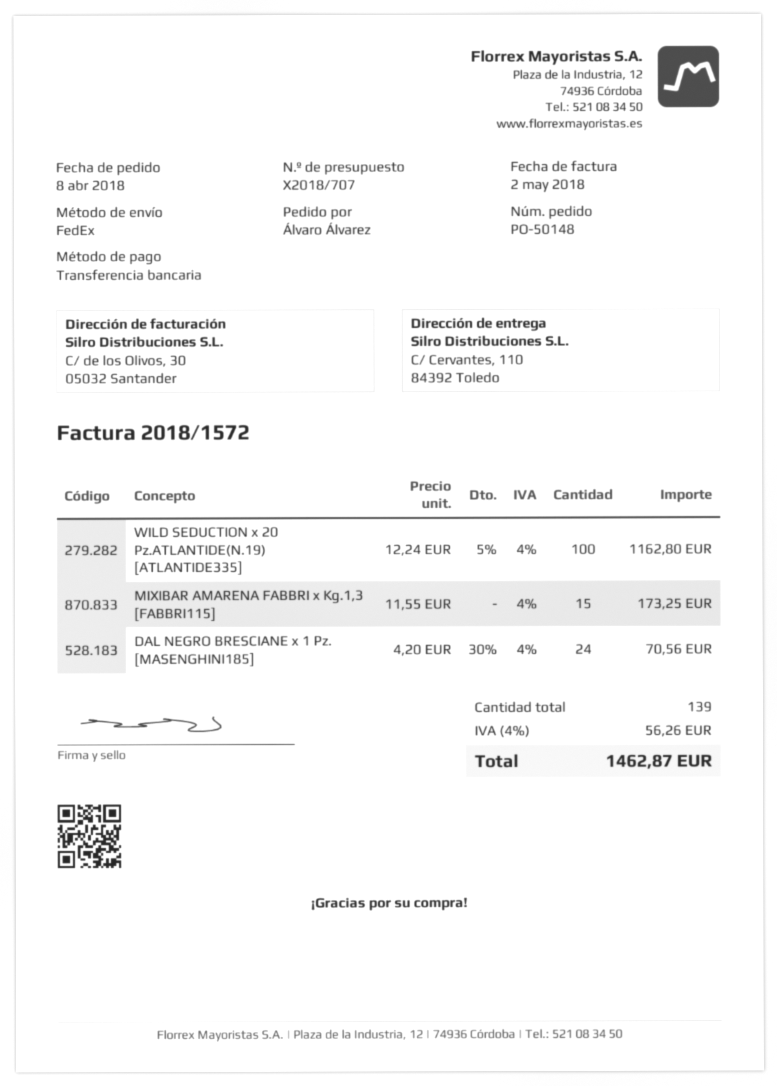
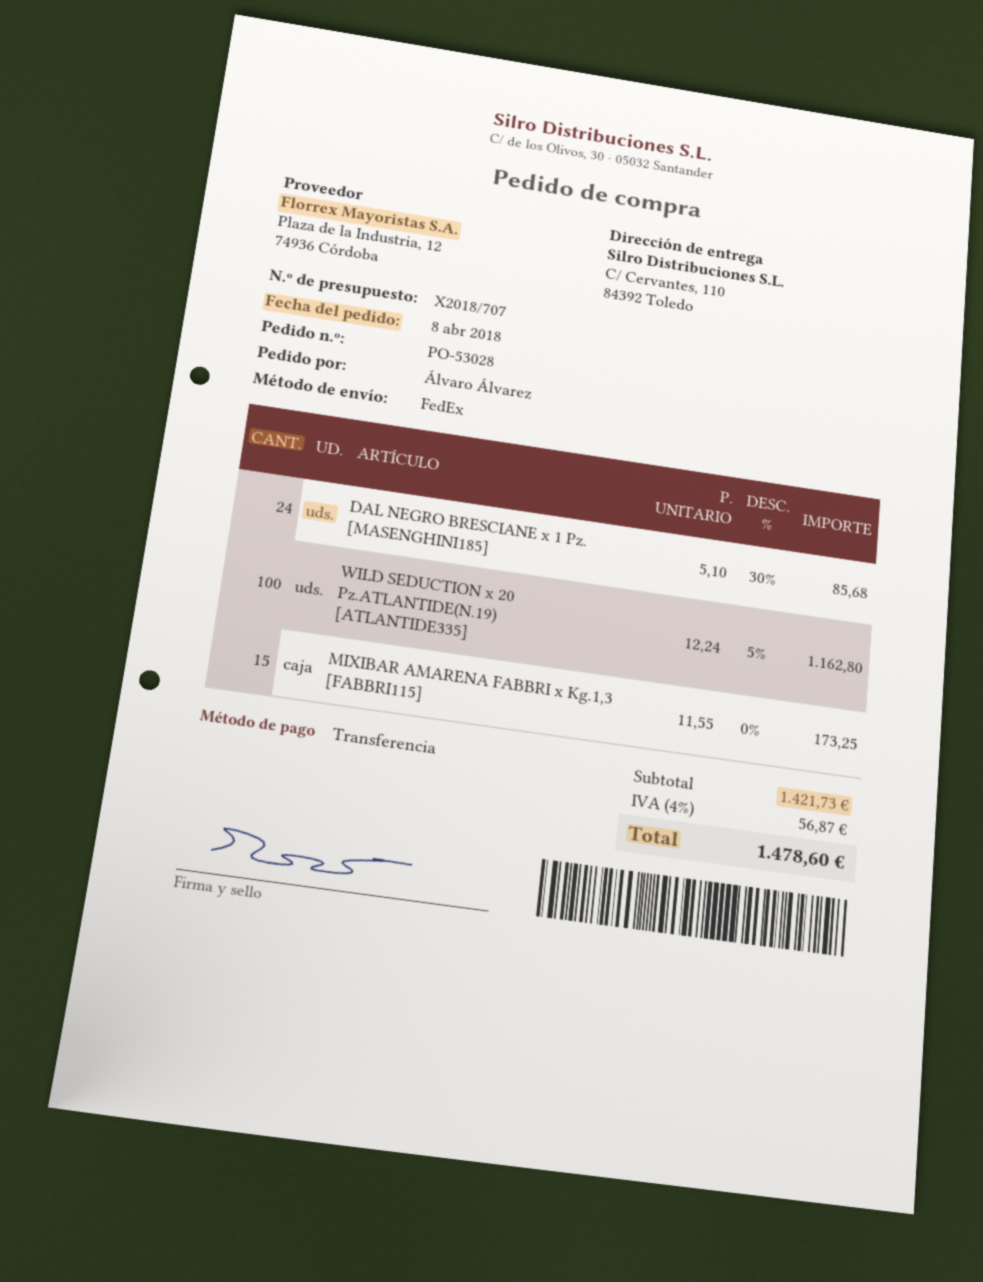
order number: PO-50148 -> PO-53028
DAL NEGRO BRESCIANE x 1 Pz. [MASENGHINI185]: 24 x 4.20 - 30% = 70.56 -> 24 x 5.10 - 30% = 85.68
tax: 4% = 56.26 -> 4% = 56.87
total: 1462.87 -> 1478.60

